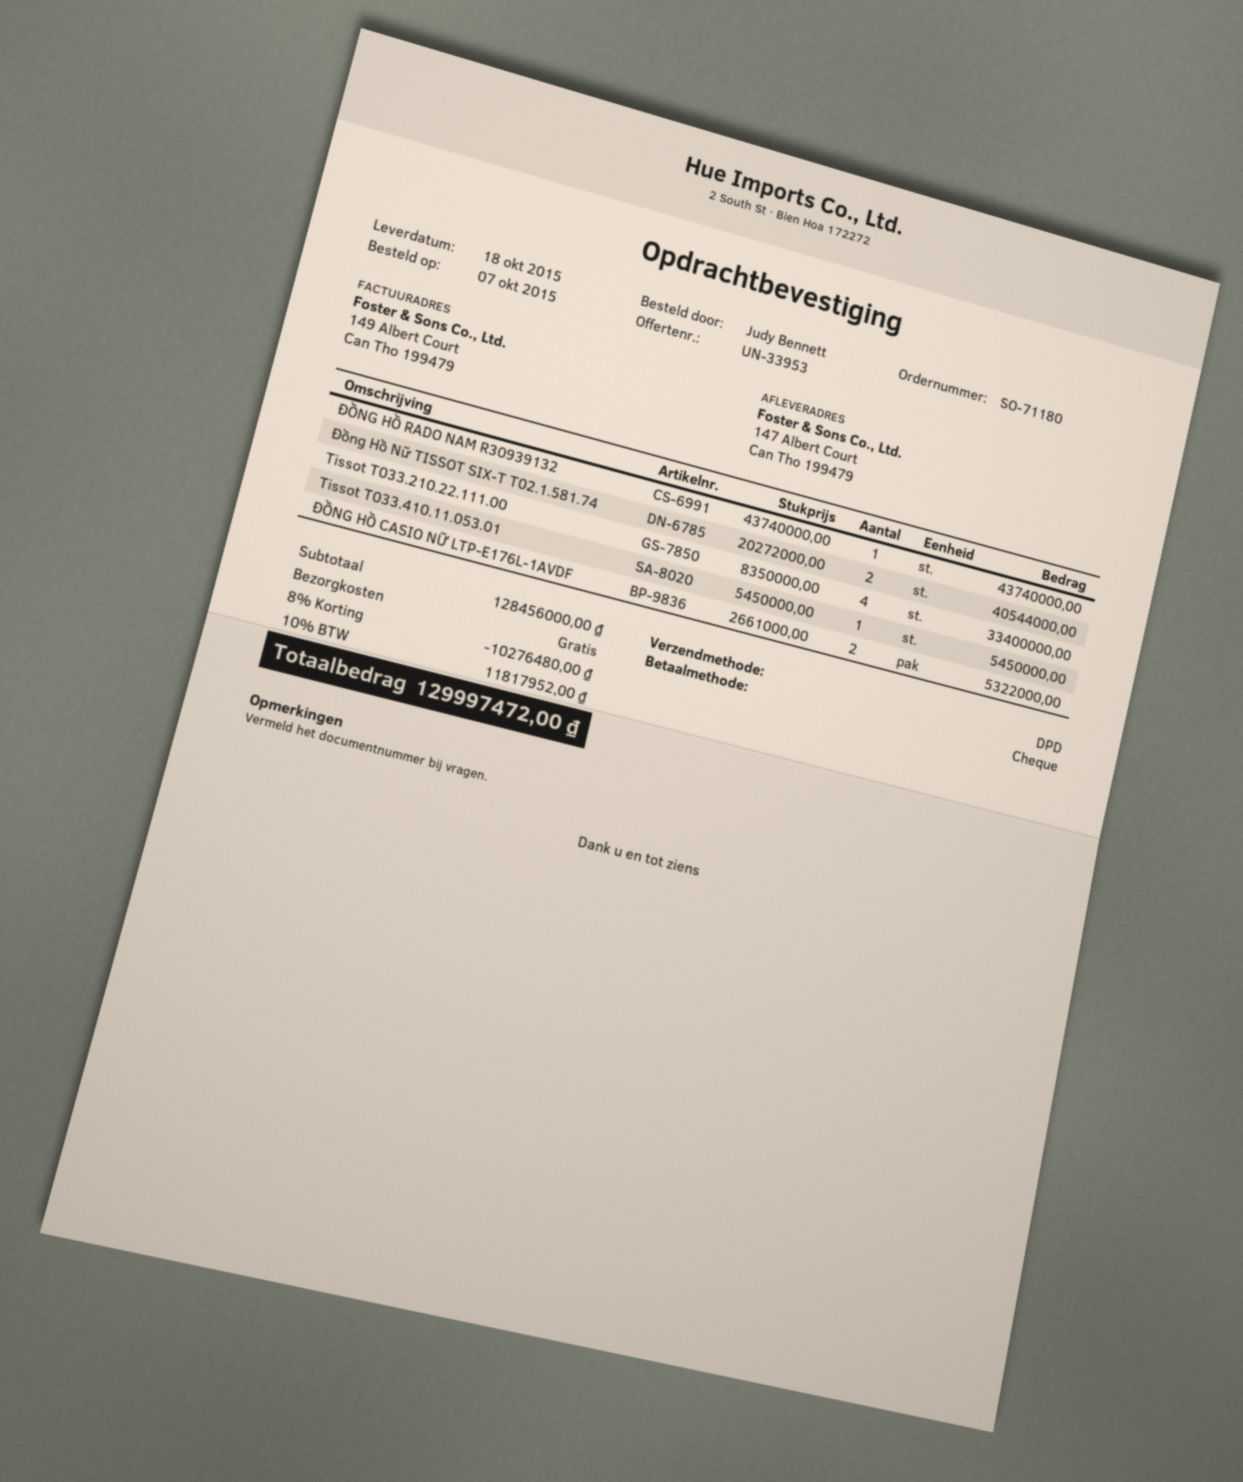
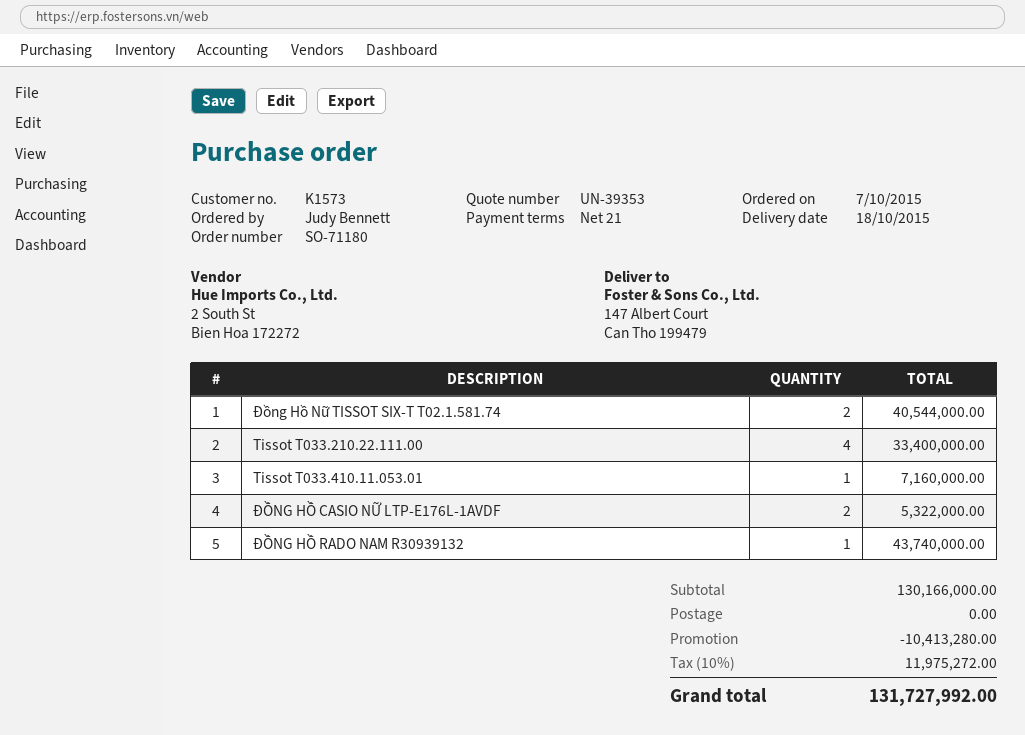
quote number: UN-33953 -> UN-39353
Tissot T033.410.11.053.01: 1 for 5450000.00 -> 1 for 7160000.00
subtotal: 128456000.00 -> 130166000.00
discount: 10276480.00 -> 10413280.00
tax: 10% = 11817952.00 -> 10% = 11975272.00
total: 129997472.00 -> 131727992.00

